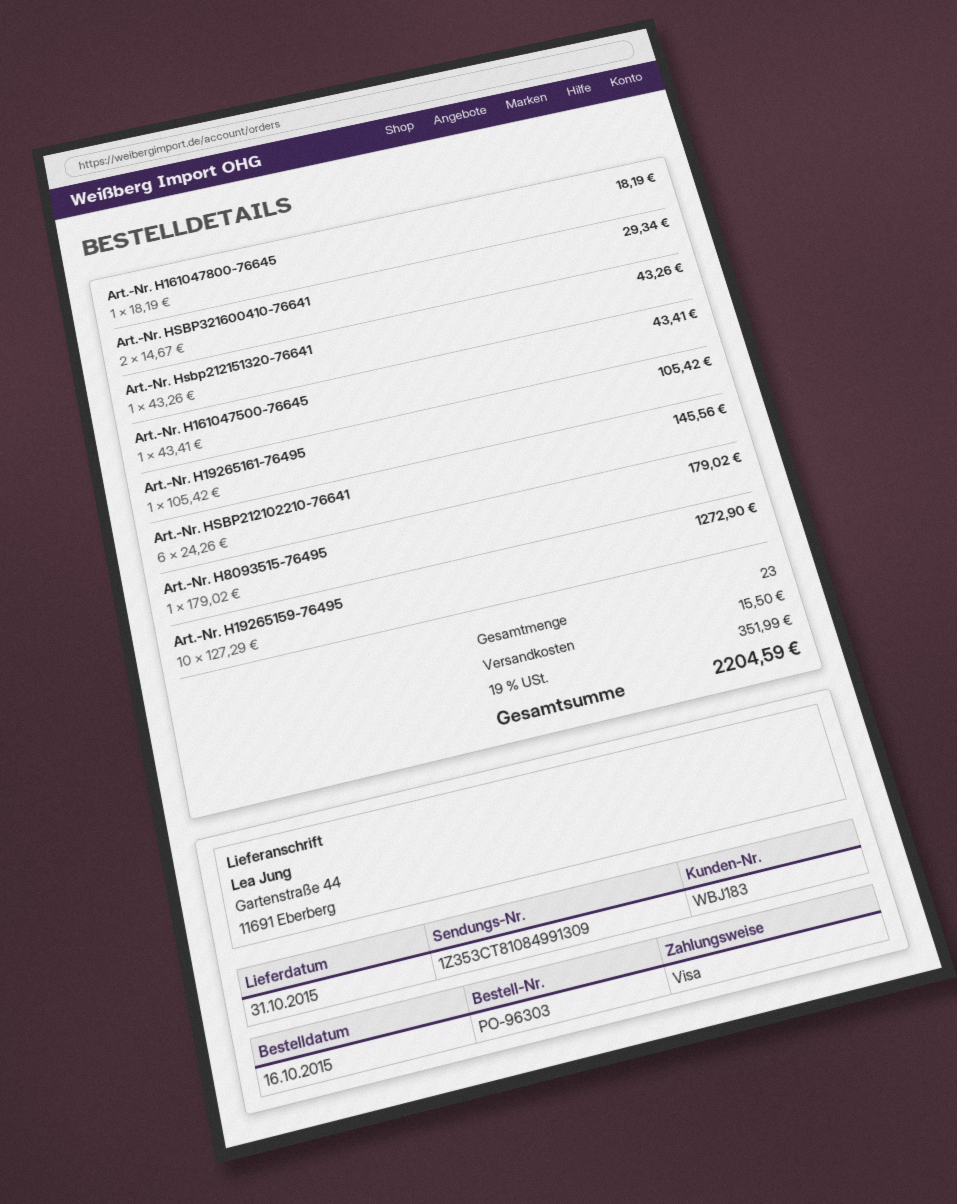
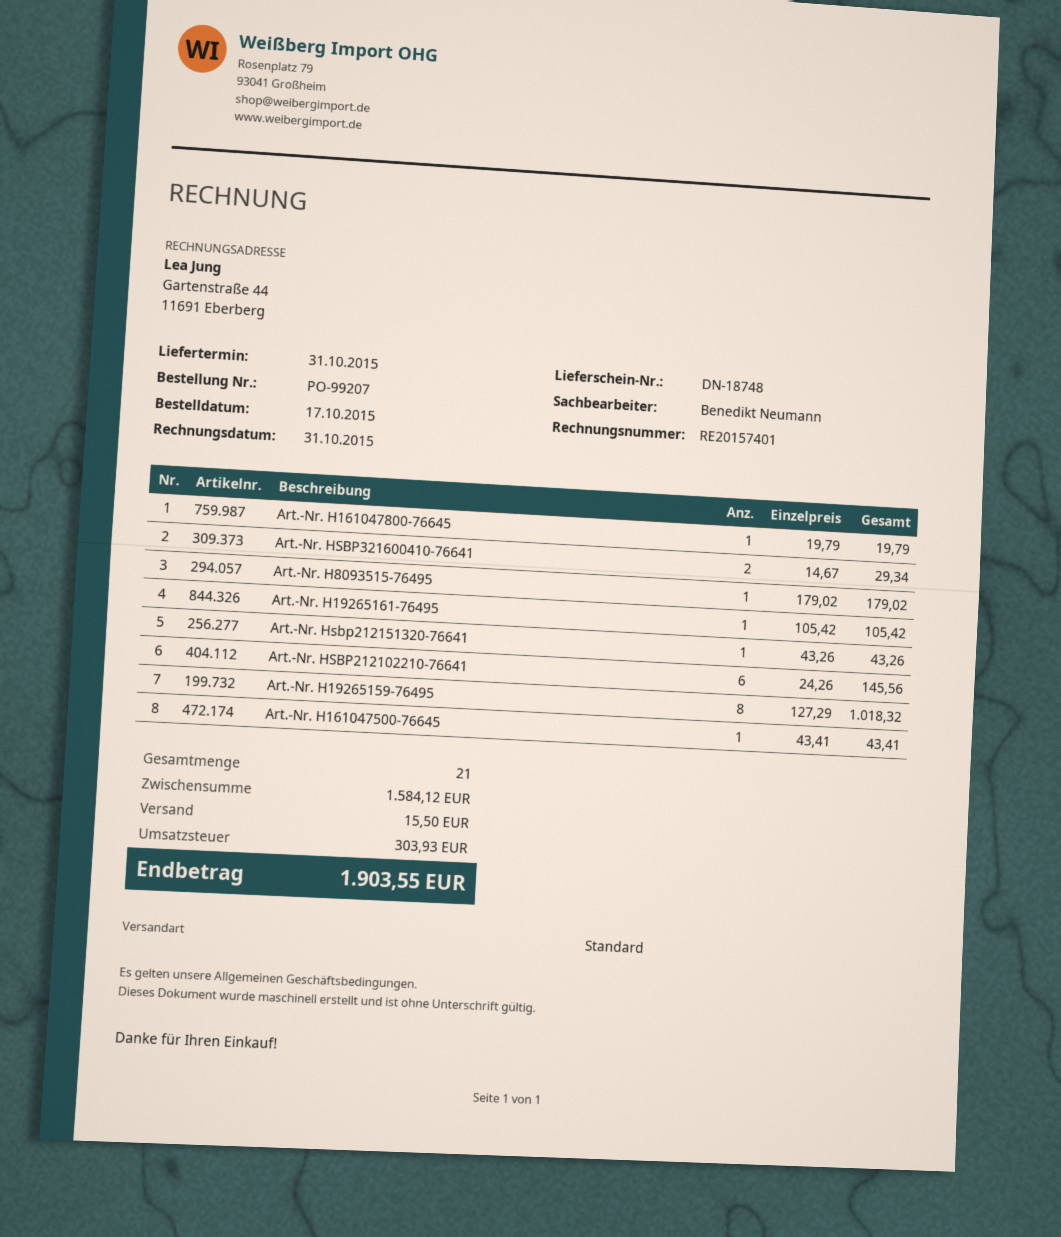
order number: PO-96303 -> PO-99207
order date: 2015-10-16 -> 2015-10-17
Art.-Nr. H161047800-76645: 1 x 18.19 = 18.19 -> 1 x 19.79 = 19.79
Art.-Nr. H19265159-76495: 10 x 127.29 = 1272.90 -> 8 x 127.29 = 1018.32
total quantity: 23 -> 21
tax: 351.99 -> 303.93
total: 2204.59 -> 1903.55

